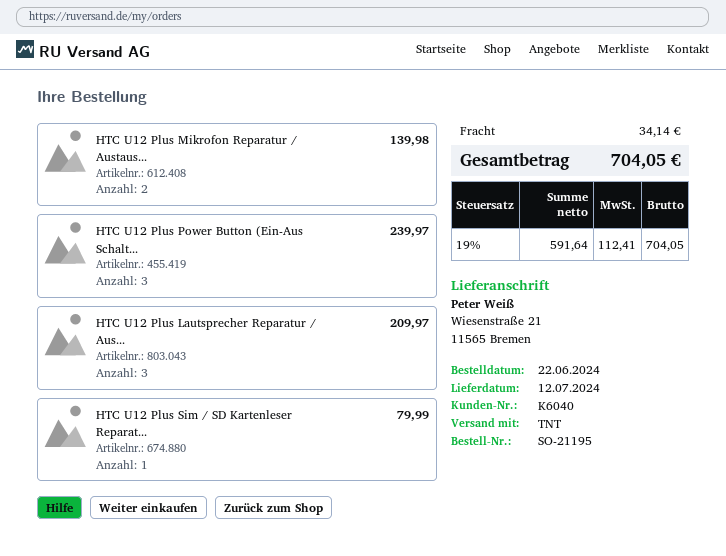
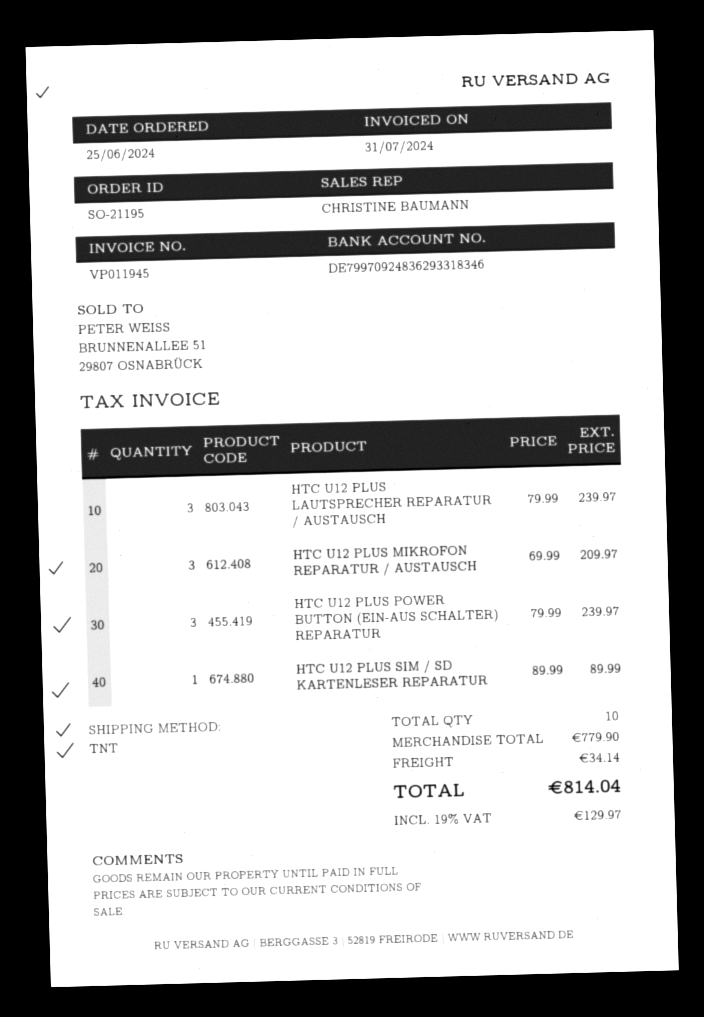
order date: 2024-06-22 -> 2024-06-25
HTC U12 Plus Mikrofon Reparatur / Austaus...: 2 for 139.98 -> 3 for 209.97
HTC U12 Plus Lautsprecher Reparatur / Aus...: 3 for 209.97 -> 3 for 239.97
HTC U12 Plus Sim / SD Kartenleser Reparat...: 1 for 79.99 -> 1 for 89.99
tax: 19% = 112.41 -> 19% = 129.97
total: 704.05 -> 814.04

